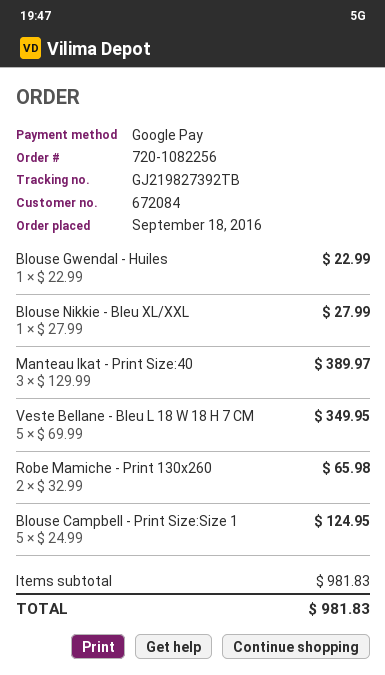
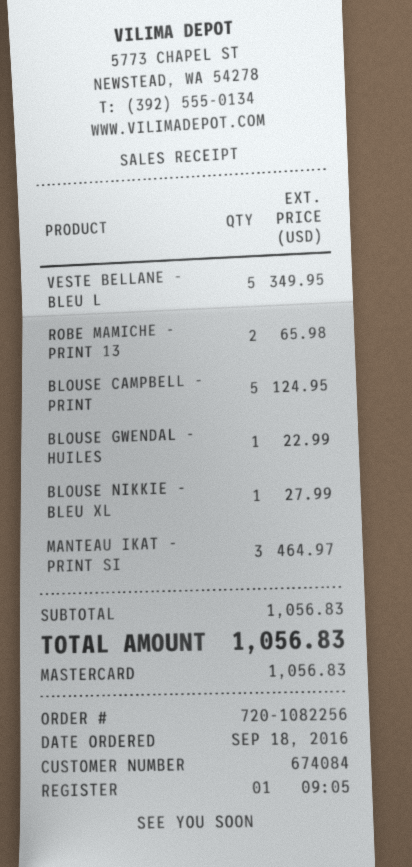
customer number: 672084 -> 674084
payment method: Google Pay -> Mastercard
Manteau Ikat - Print Size:40: 3 for 389.97 -> 3 for 464.97
subtotal: 981.83 -> 1056.83
total: 981.83 -> 1056.83

